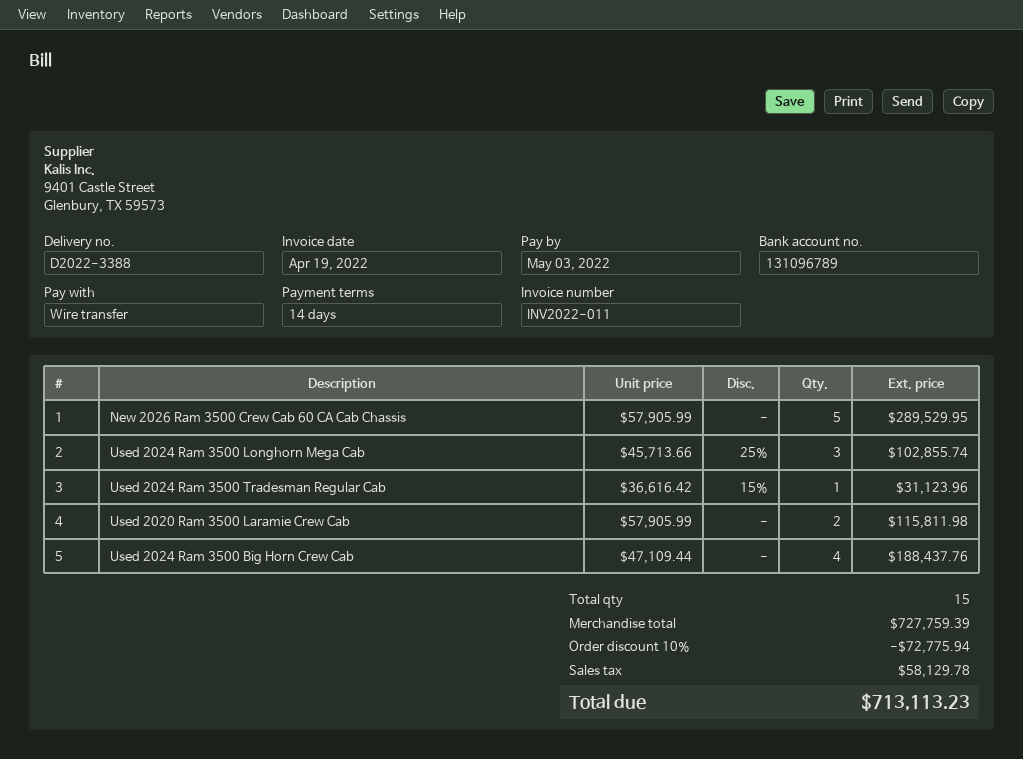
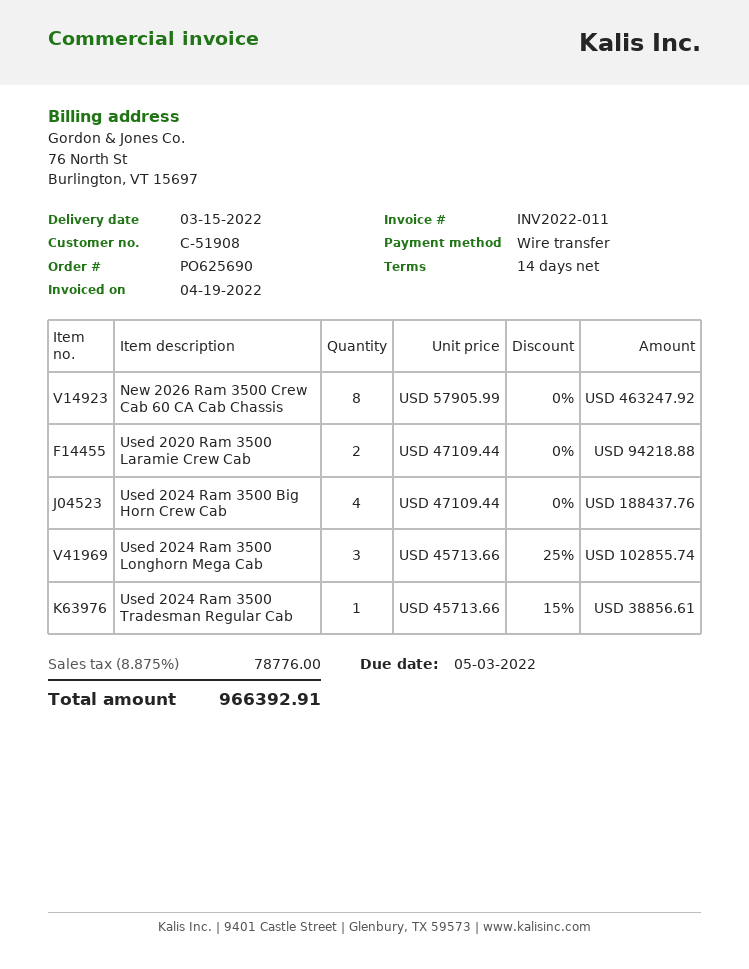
New 2026 Ram 3500 Crew Cab 60 CA Cab Chassis: 5 x 57905.99 = 289529.95 -> 8 x 57905.99 = 463247.92
Used 2024 Ram 3500 Tradesman Regular Cab: 1 x 36616.42 - 15% = 31123.96 -> 1 x 45713.66 - 15% = 38856.61
Used 2020 Ram 3500 Laramie Crew Cab: 2 x 57905.99 = 115811.98 -> 2 x 47109.44 = 94218.88
discount: 10% = 72775.94 -> none
tax: 58129.78 -> 78776.00
total: 713113.23 -> 966392.91

